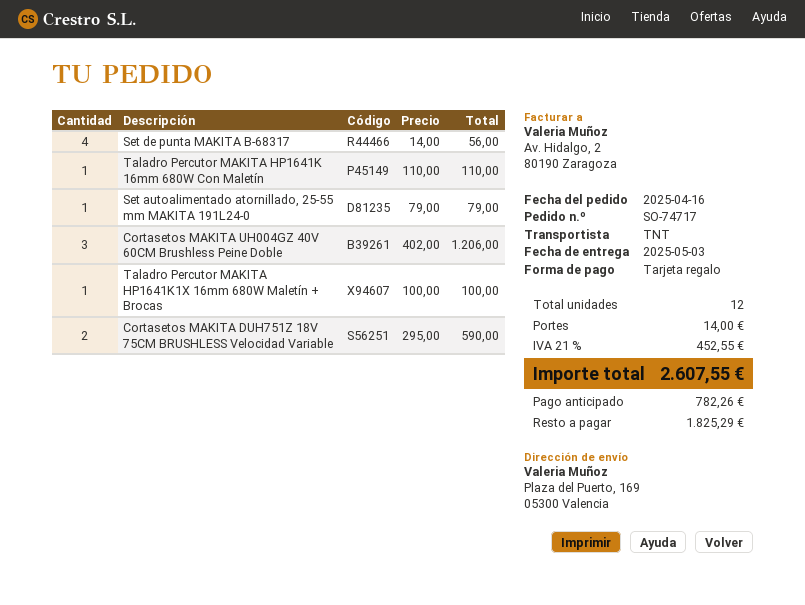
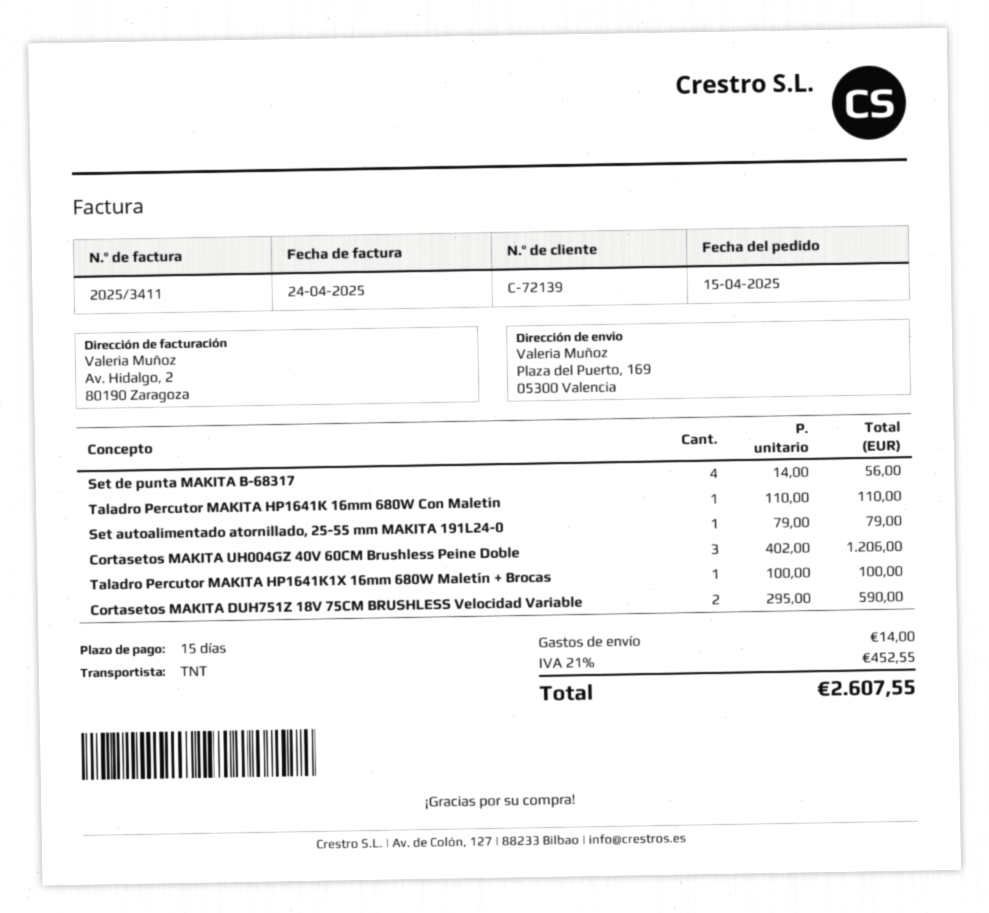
order date: 2025-04-16 -> 2025-04-15

